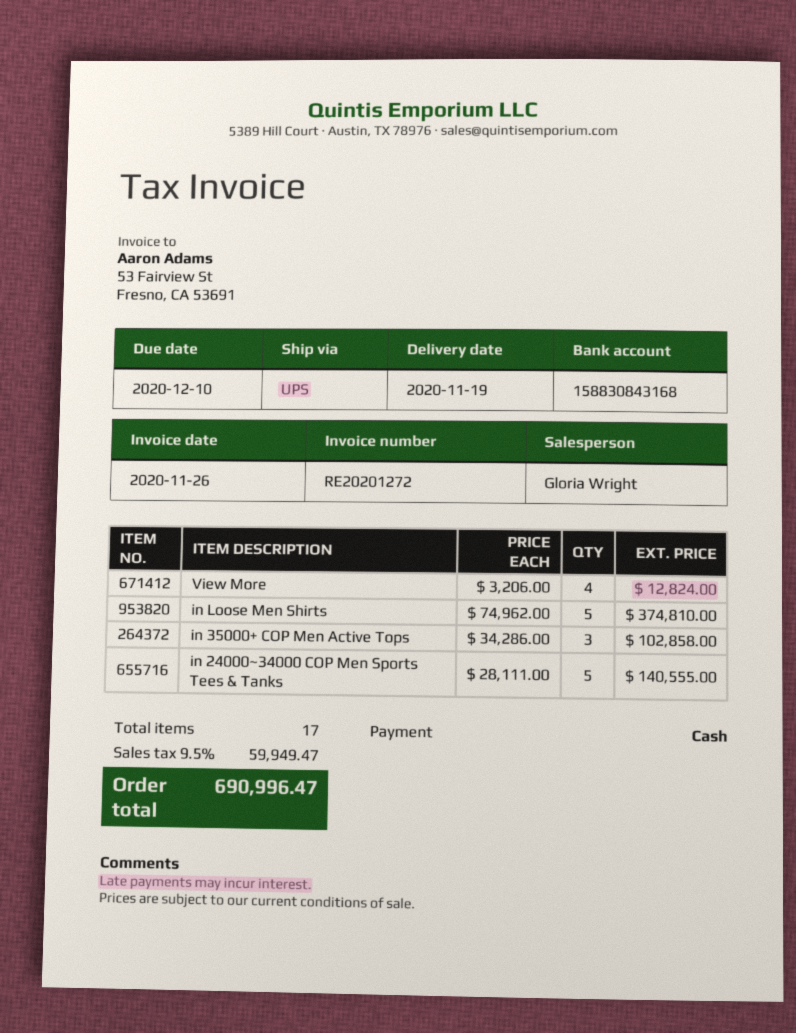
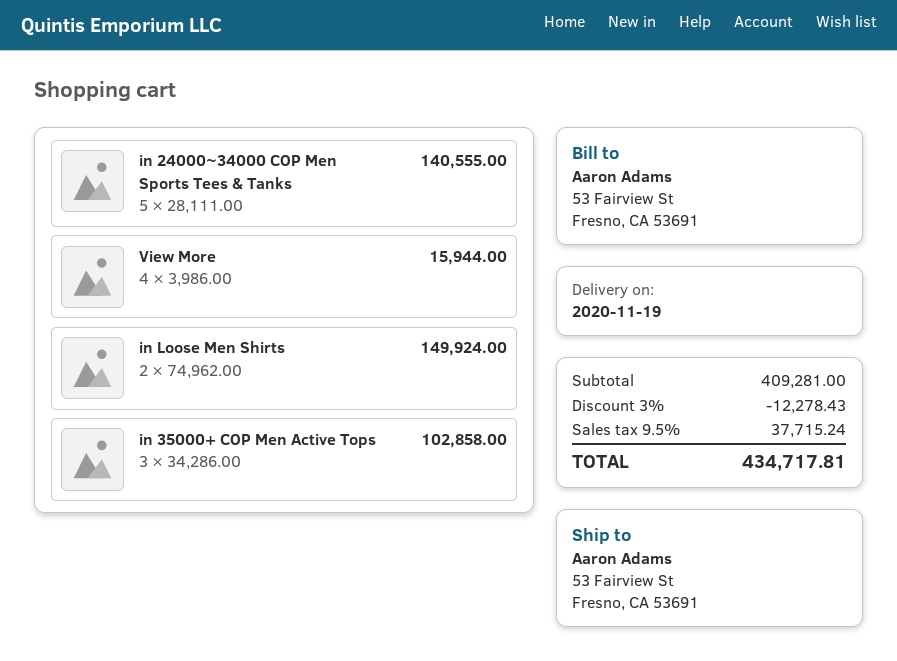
View More: 4 x 3206.00 = 12824.00 -> 4 x 3986.00 = 15944.00
in Loose Men Shirts: 5 x 74962.00 = 374810.00 -> 2 x 74962.00 = 149924.00
discount: none -> 3% = 12278.43
tax: 9.5% = 59949.47 -> 9.5% = 37715.24
total: 690996.47 -> 434717.81

